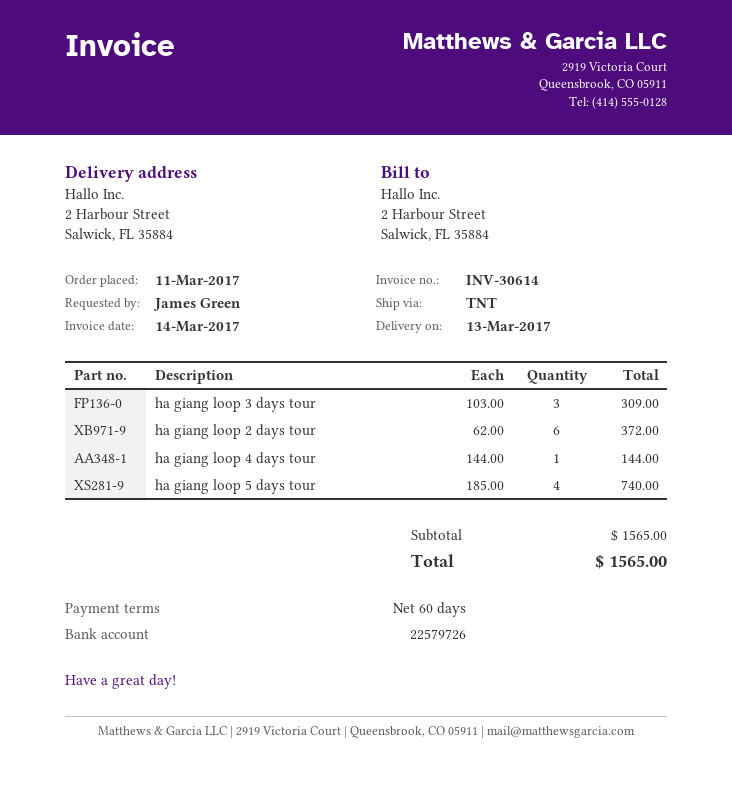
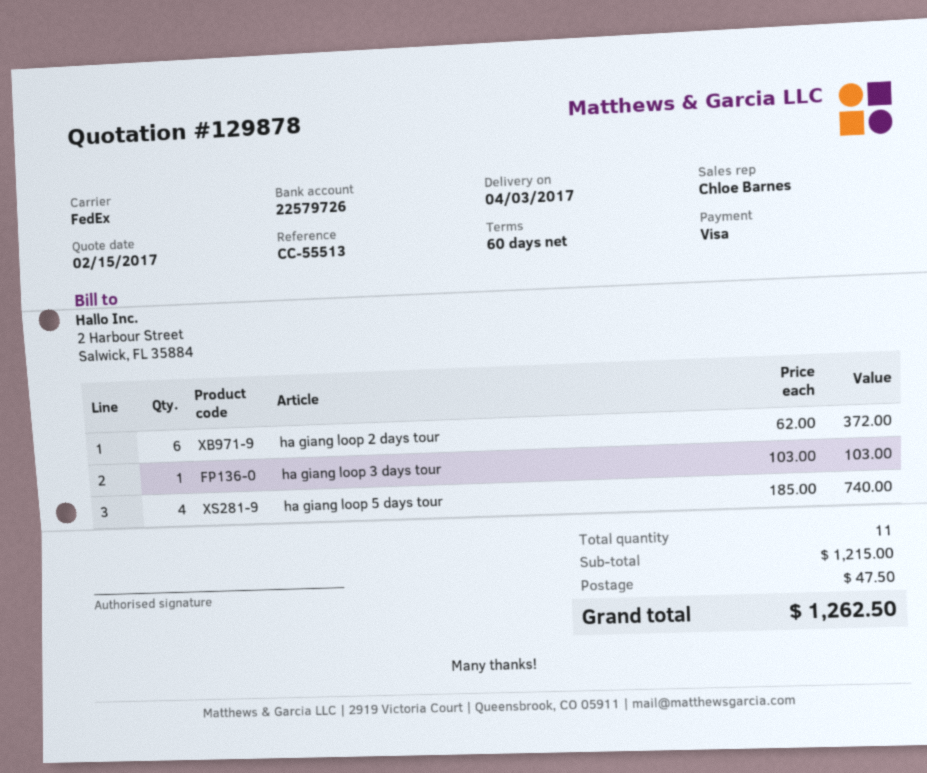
delivery date: 2017-03-13 -> 2017-04-03
shipping method: TNT -> FedEx
ha giang loop 3 days tour: 3 x 103.00 = 309.00 -> 1 x 103.00 = 103.00
ha giang loop 4 days tour: 1 x 144.00 = 144.00 -> none
subtotal: 1565.00 -> 1215.00
shipping: none -> 47.50
total: 1565.00 -> 1262.50

